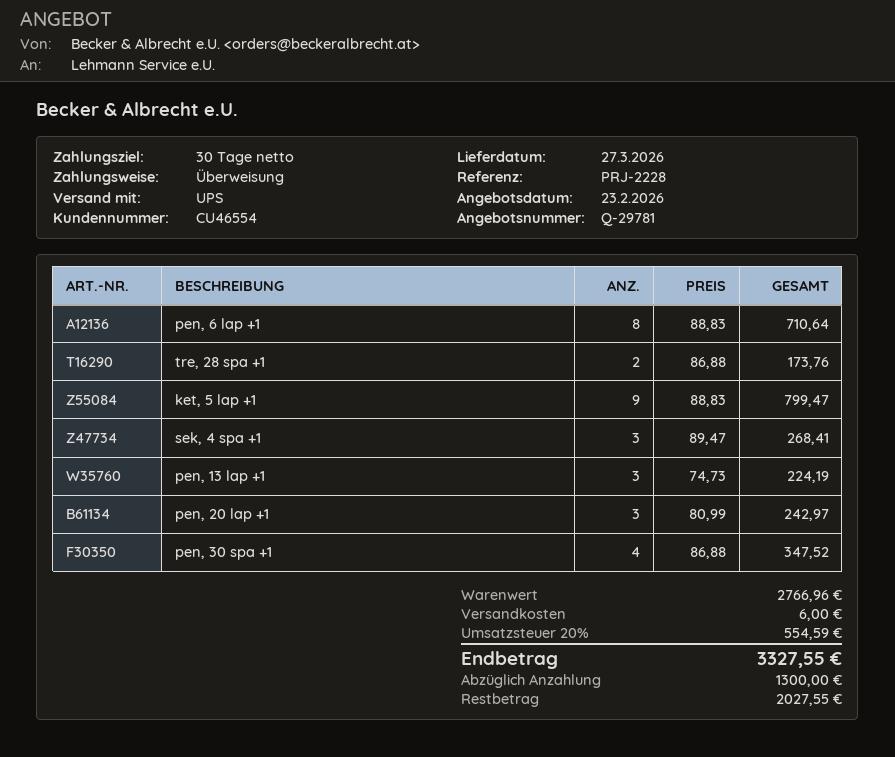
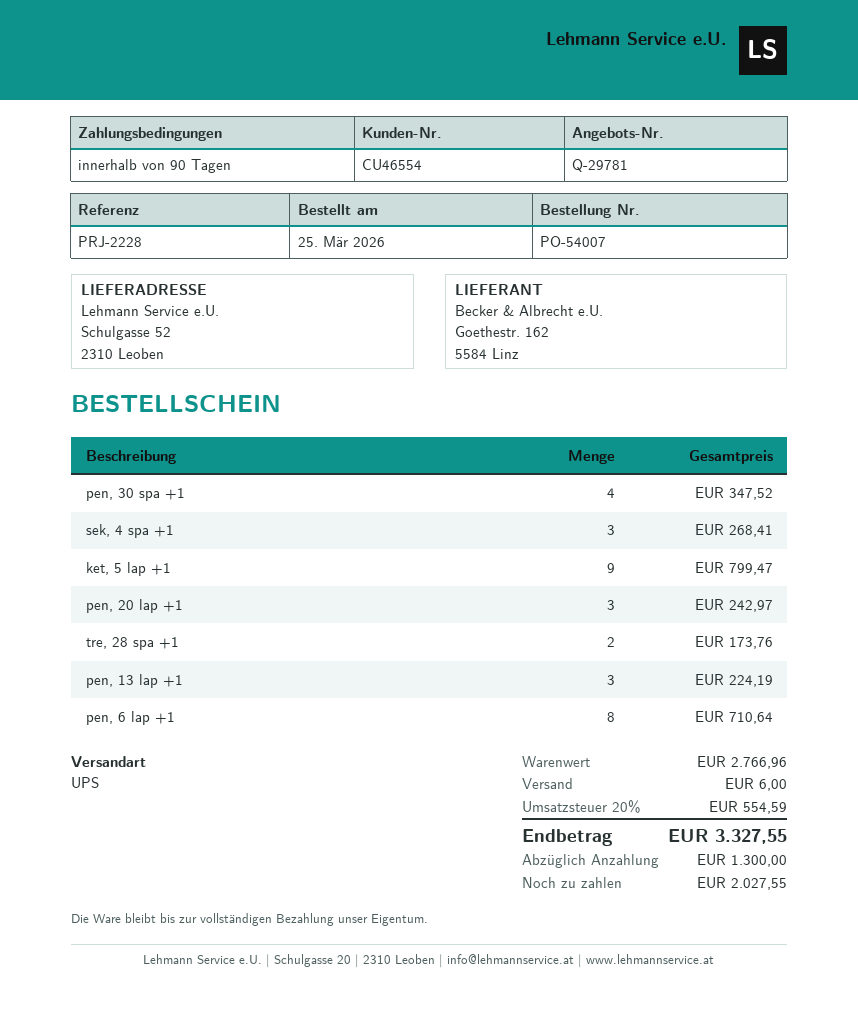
payment terms: 30 days -> 90 days

